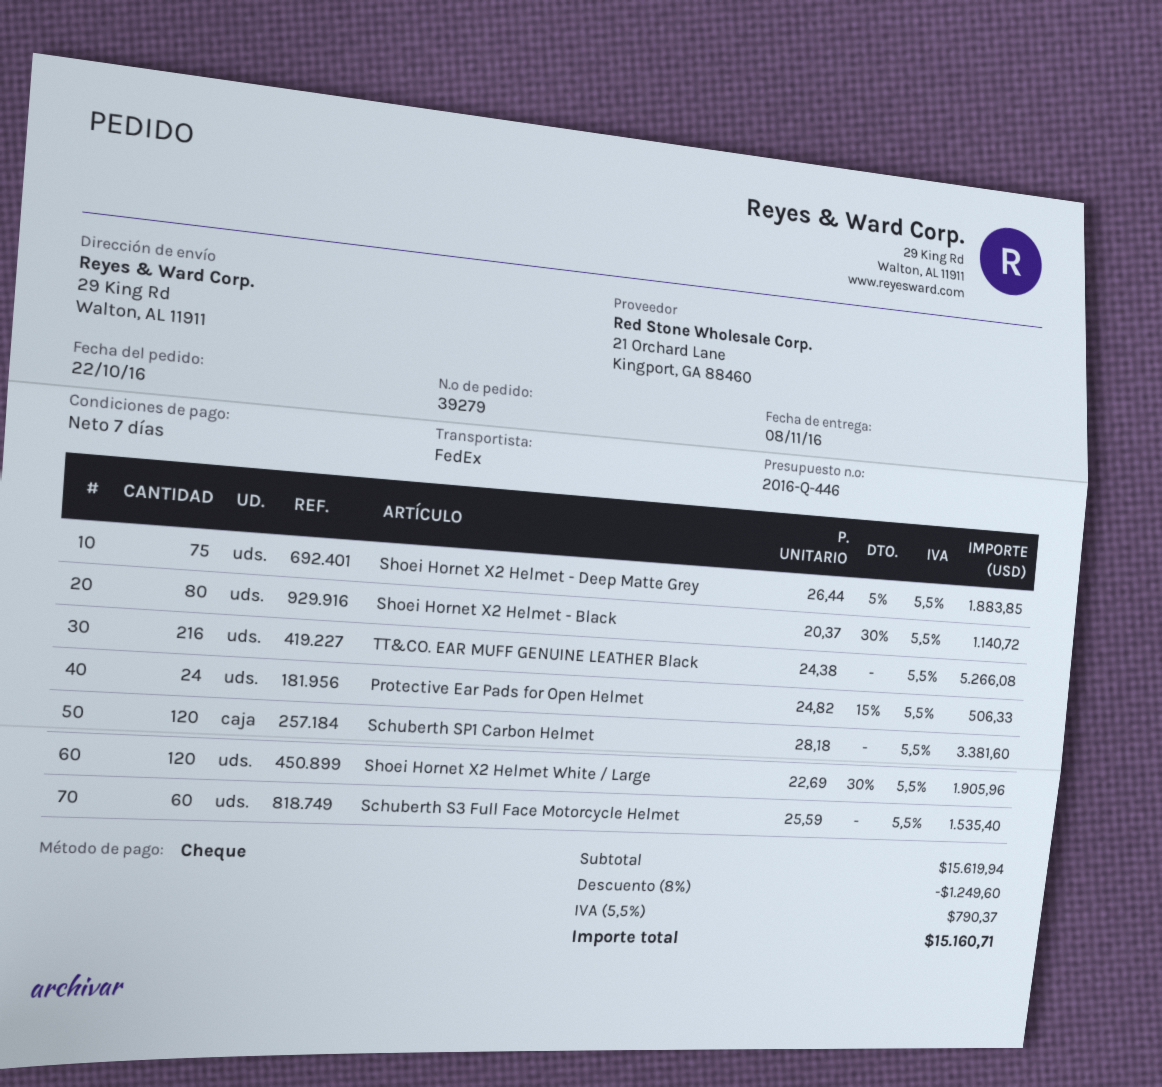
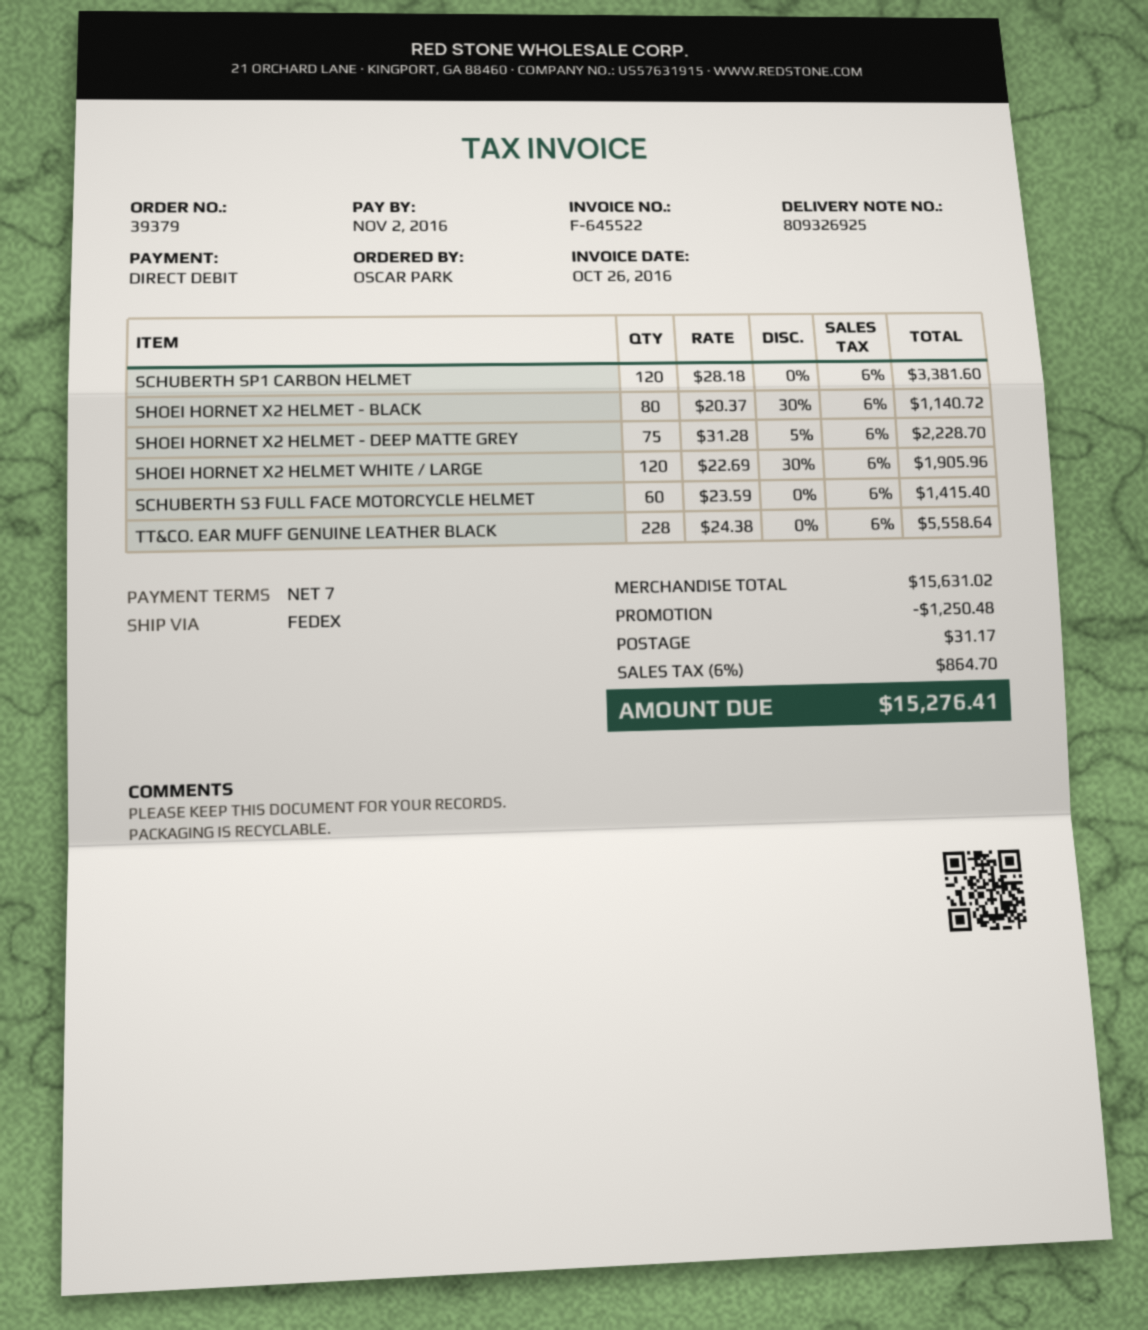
order number: 39279 -> 39379
payment method: cheque -> direct debit
Shoei Hornet X2 Helmet - Deep Matte Grey: 75 x 26.44 - 5% = 1883.85 -> 75 x 31.28 - 5% = 2228.70
TT&CO. EAR MUFF GENUINE LEATHER Black: 216 x 24.38 = 5266.08 -> 228 x 24.38 = 5558.64
Protective Ear Pads for Open Helmet: 24 x 24.82 - 15% = 506.33 -> none
Schuberth S3 Full Face Motorcycle Helmet: 60 x 25.59 = 1535.40 -> 60 x 23.59 = 1415.40
subtotal: 15619.94 -> 15631.02
discount: 1249.60 -> 1250.48
shipping: none -> 31.17
tax: 5.5% = 790.37 -> 6% = 864.70
total: 15160.71 -> 15276.41

